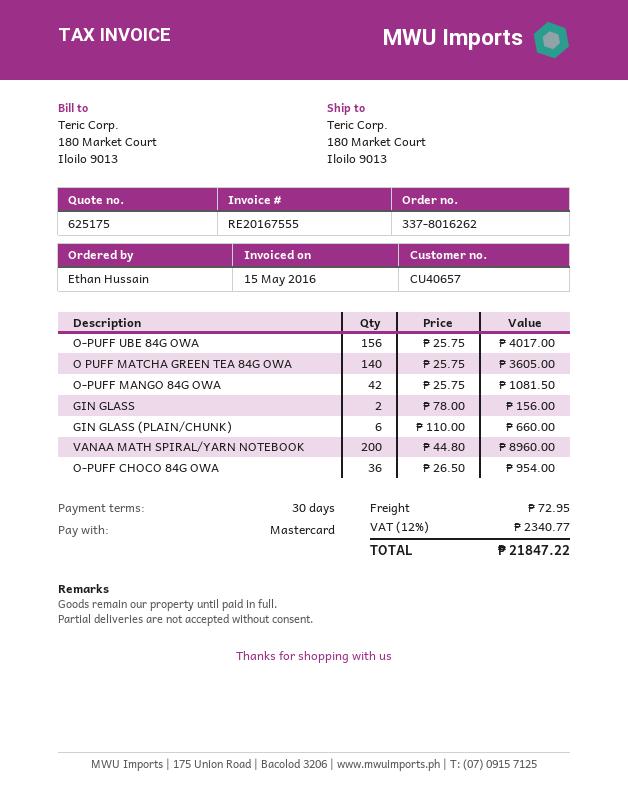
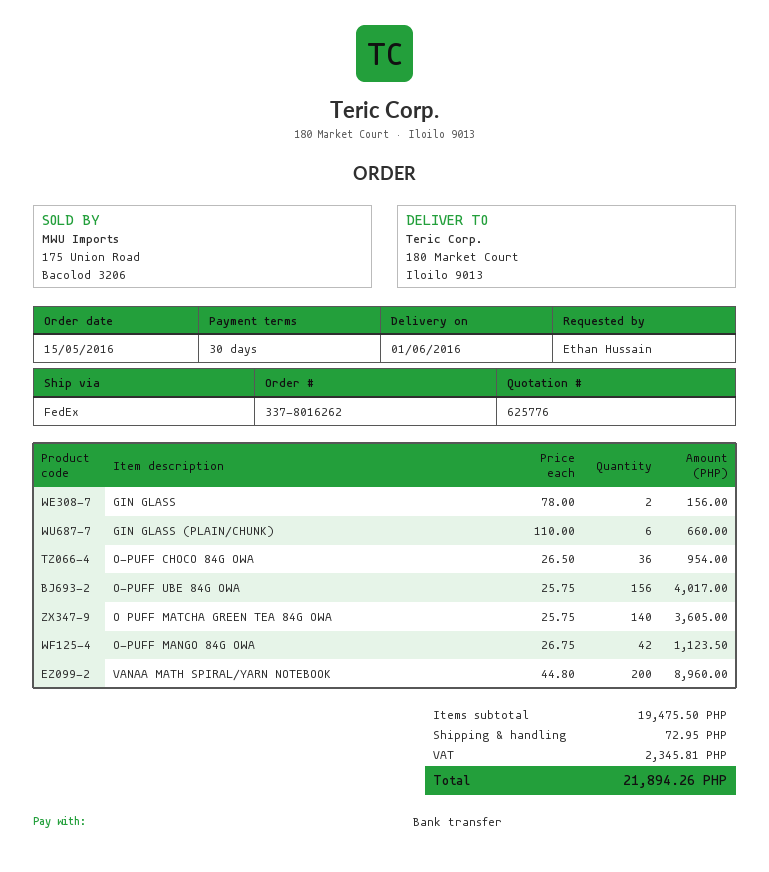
quote number: 625175 -> 625776
payment method: Mastercard -> bank transfer
O-PUFF MANGO 84G OWA: 42 x 25.75 = 1081.50 -> 42 x 26.75 = 1123.50
tax: 2340.77 -> 2345.81
total: 21847.22 -> 21894.26

